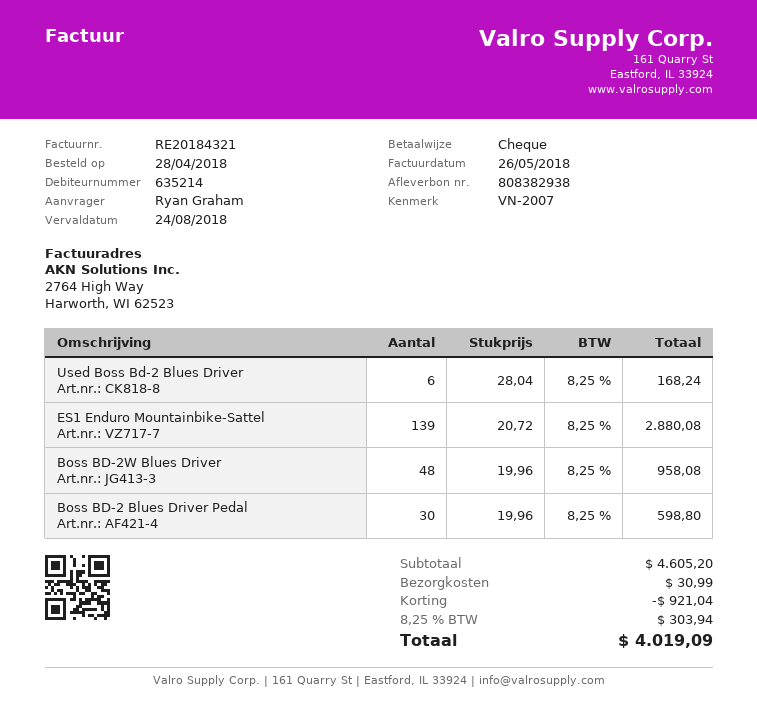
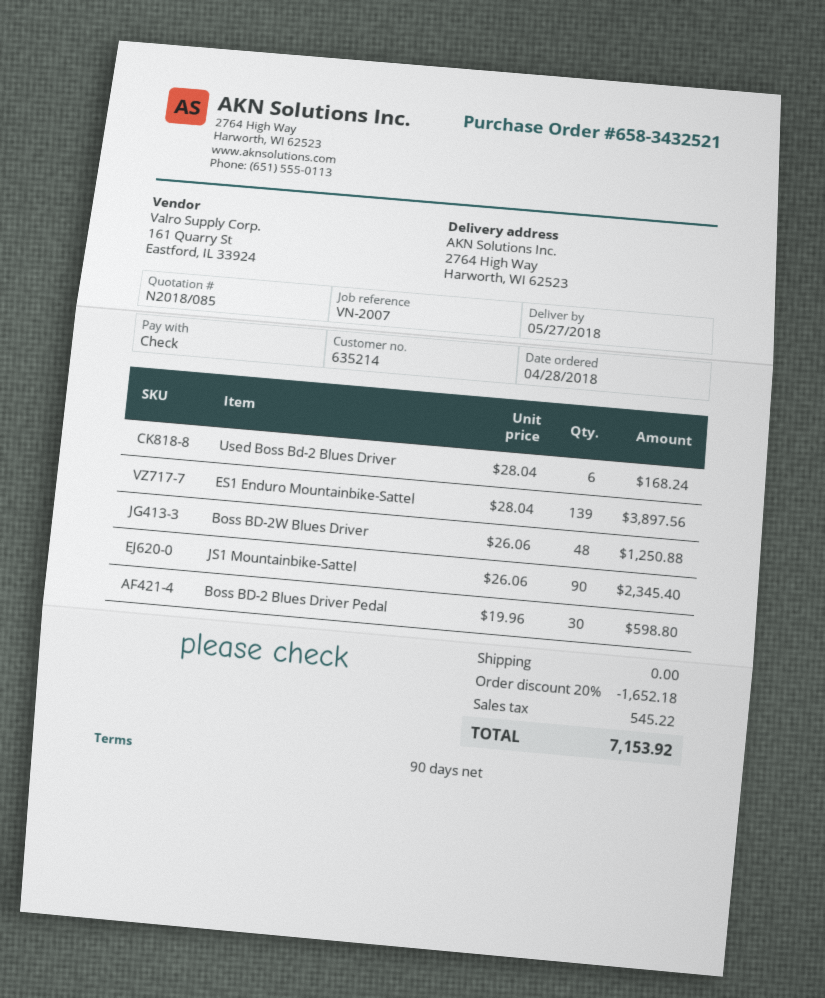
ES1 Enduro Mountainbike-Sattel: 139 x 20.72 = 2880.08 -> 139 x 28.04 = 3897.56
Boss BD-2W Blues Driver: 48 x 19.96 = 958.08 -> 48 x 26.06 = 1250.88
JS1 Mountainbike-Sattel: none -> 90 x 26.06 = 2345.40
discount: 921.04 -> 1652.18
shipping: 30.99 -> 0.00
tax: 303.94 -> 545.22
total: 4019.09 -> 7153.92

